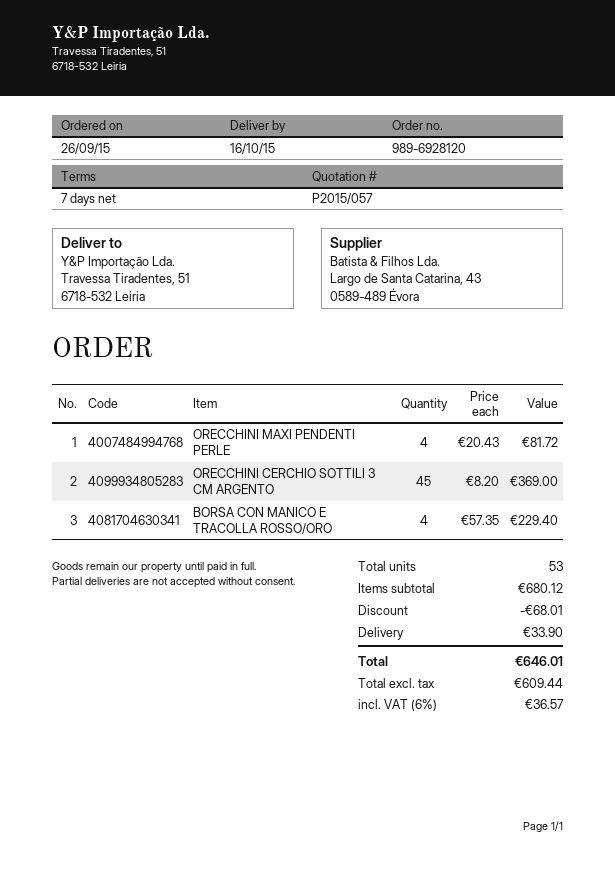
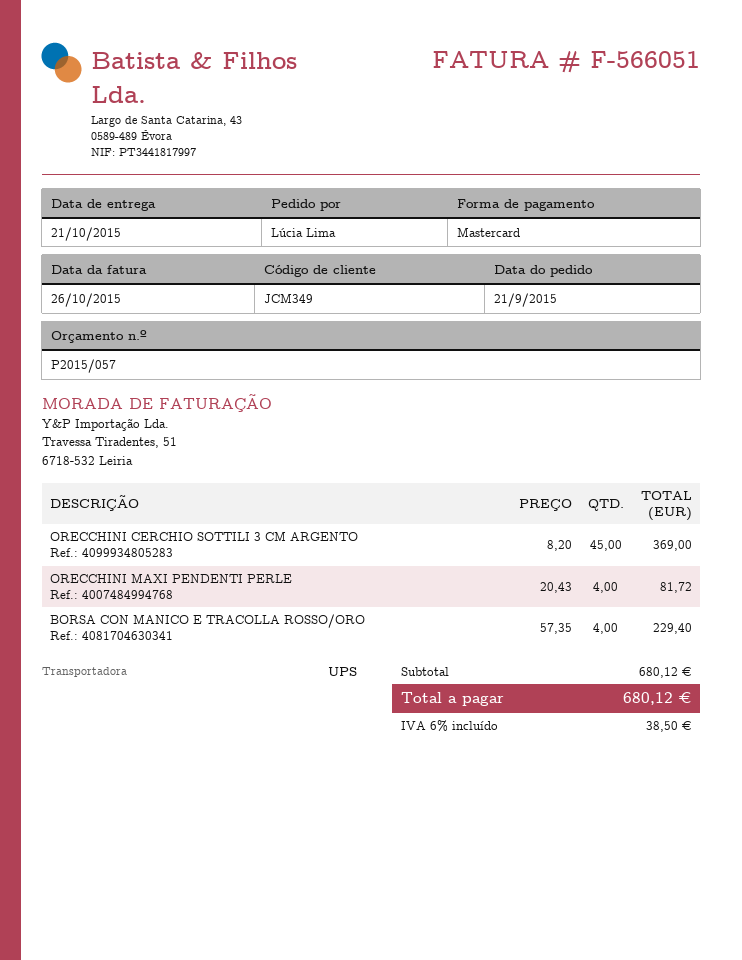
order date: 2015-09-26 -> 2015-09-21
delivery date: 2015-10-16 -> 2015-10-21
discount: 68.01 -> none
shipping: 33.90 -> none
tax: 6% = 36.57 -> 6% = 38.50
total: 646.01 -> 680.12

